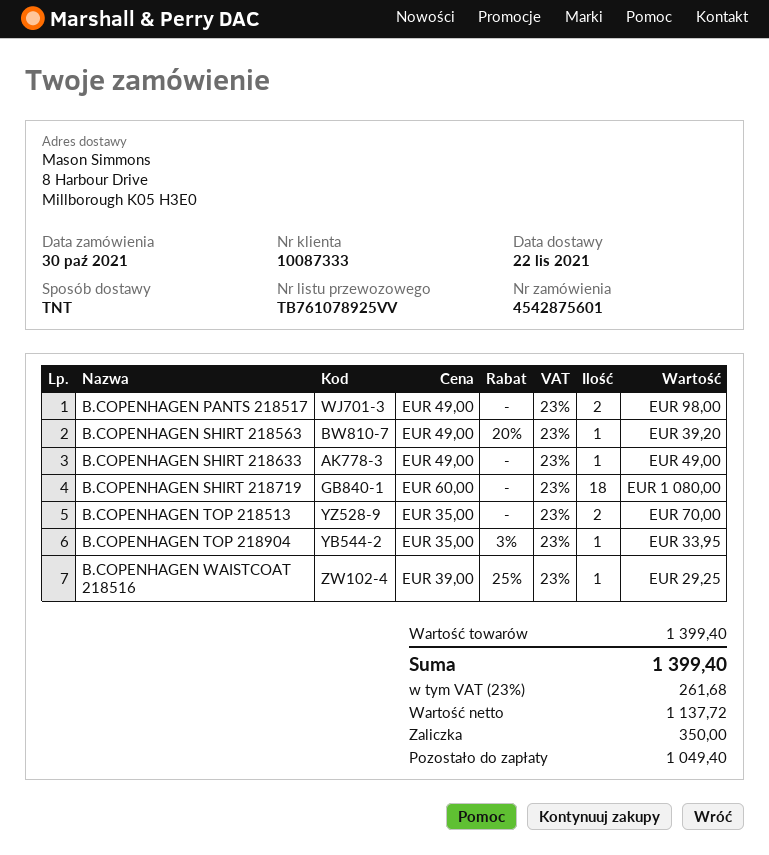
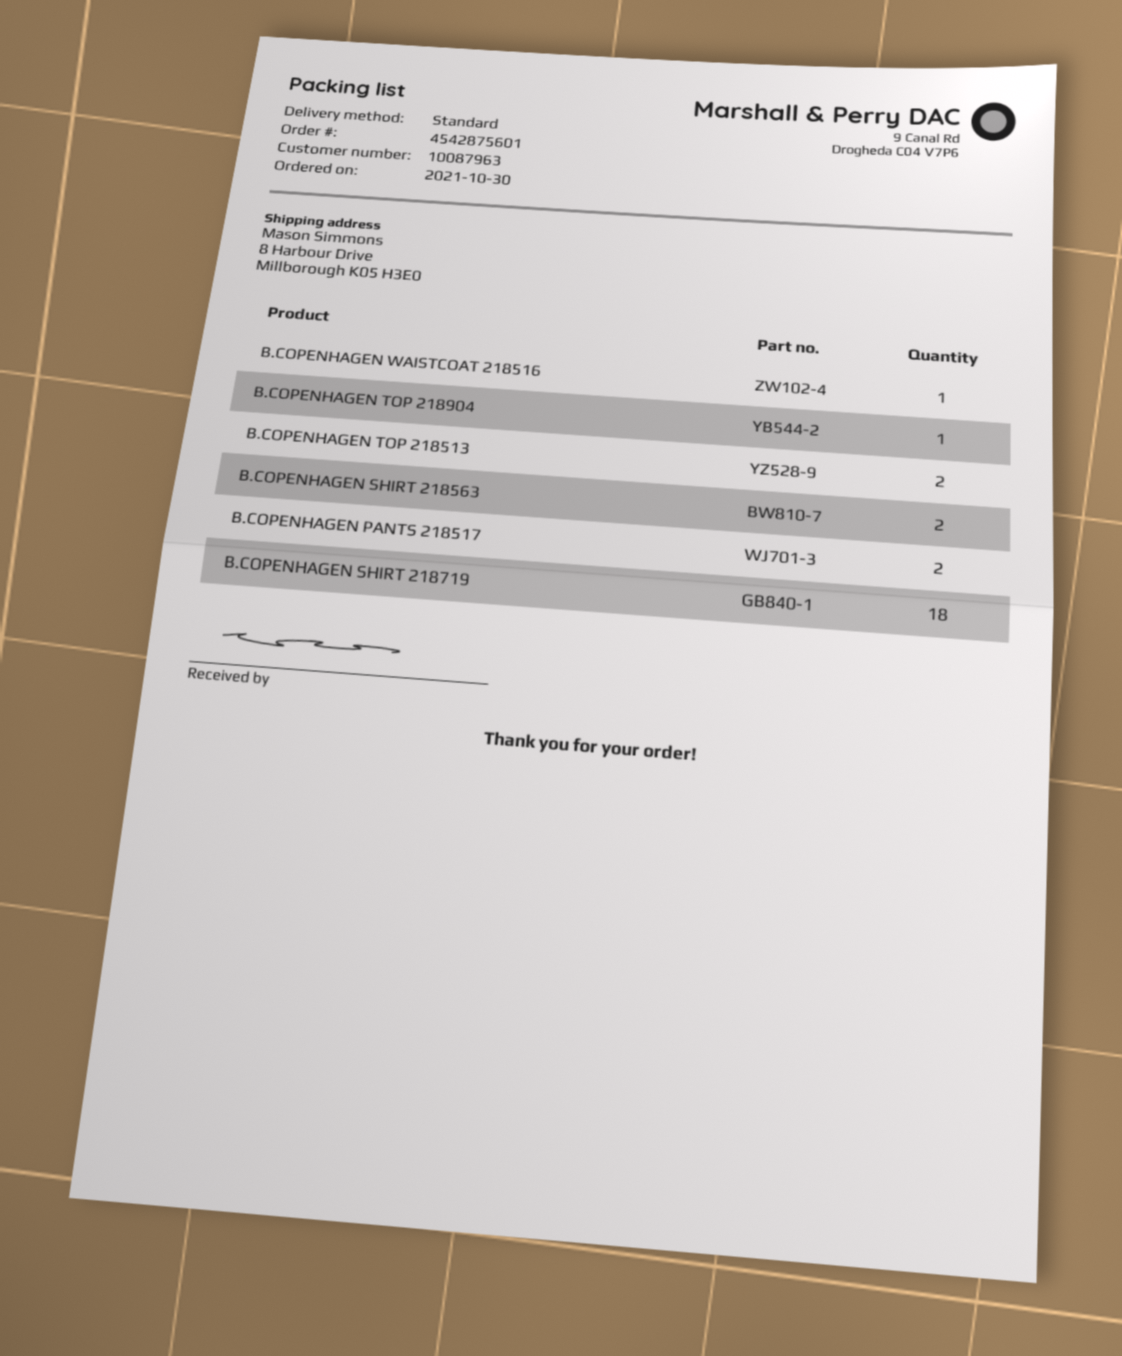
customer number: 10087333 -> 10087963
shipping method: TNT -> standard
B.COPENHAGEN SHIRT 218563: 1 -> 2
B.COPENHAGEN SHIRT 218633: 1 -> none

